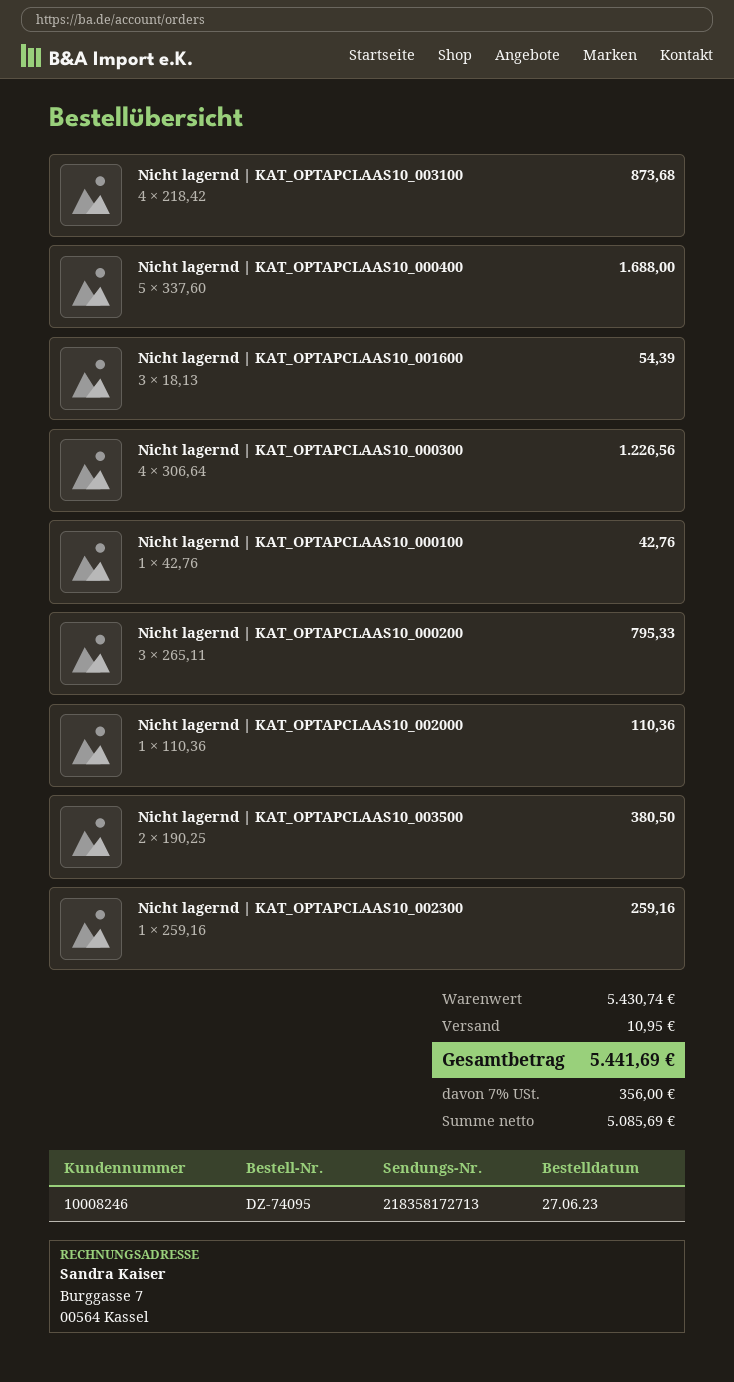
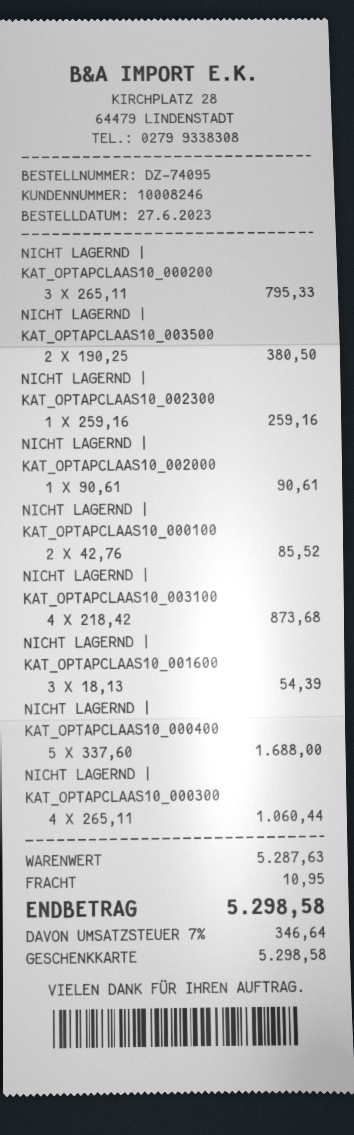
Nicht lagernd | KAT_OPTAPCLAAS10_000300: 4 x 306.64 = 1226.56 -> 4 x 265.11 = 1060.44
Nicht lagernd | KAT_OPTAPCLAAS10_000100: 1 x 42.76 = 42.76 -> 2 x 42.76 = 85.52
Nicht lagernd | KAT_OPTAPCLAAS10_002000: 1 x 110.36 = 110.36 -> 1 x 90.61 = 90.61
subtotal: 5430.74 -> 5287.63
tax: 7% = 356.00 -> 7% = 346.64
total: 5441.69 -> 5298.58

